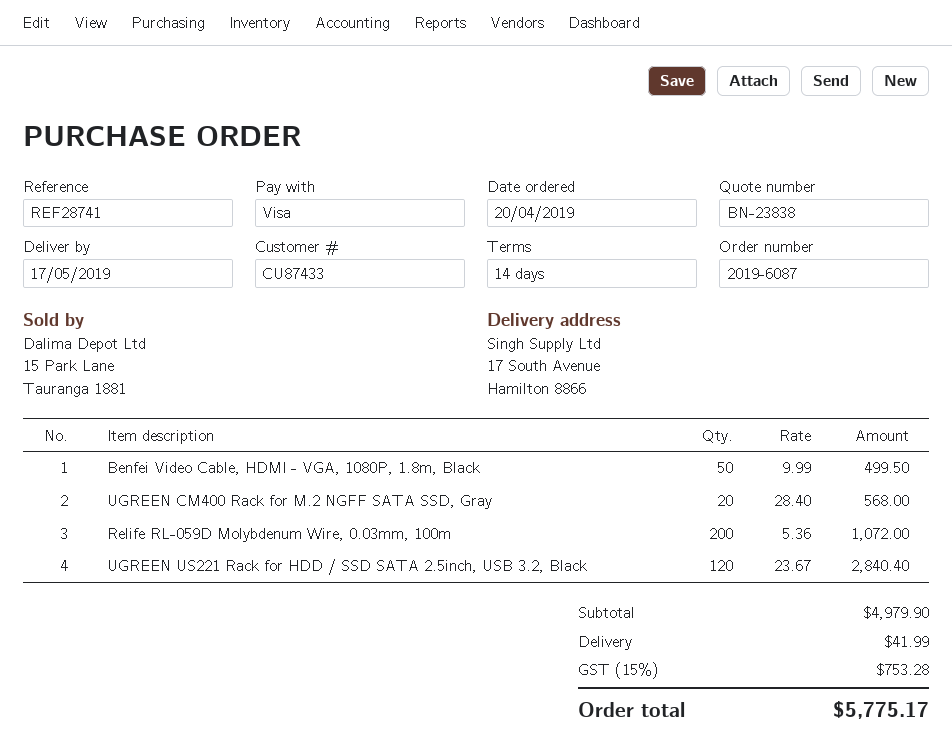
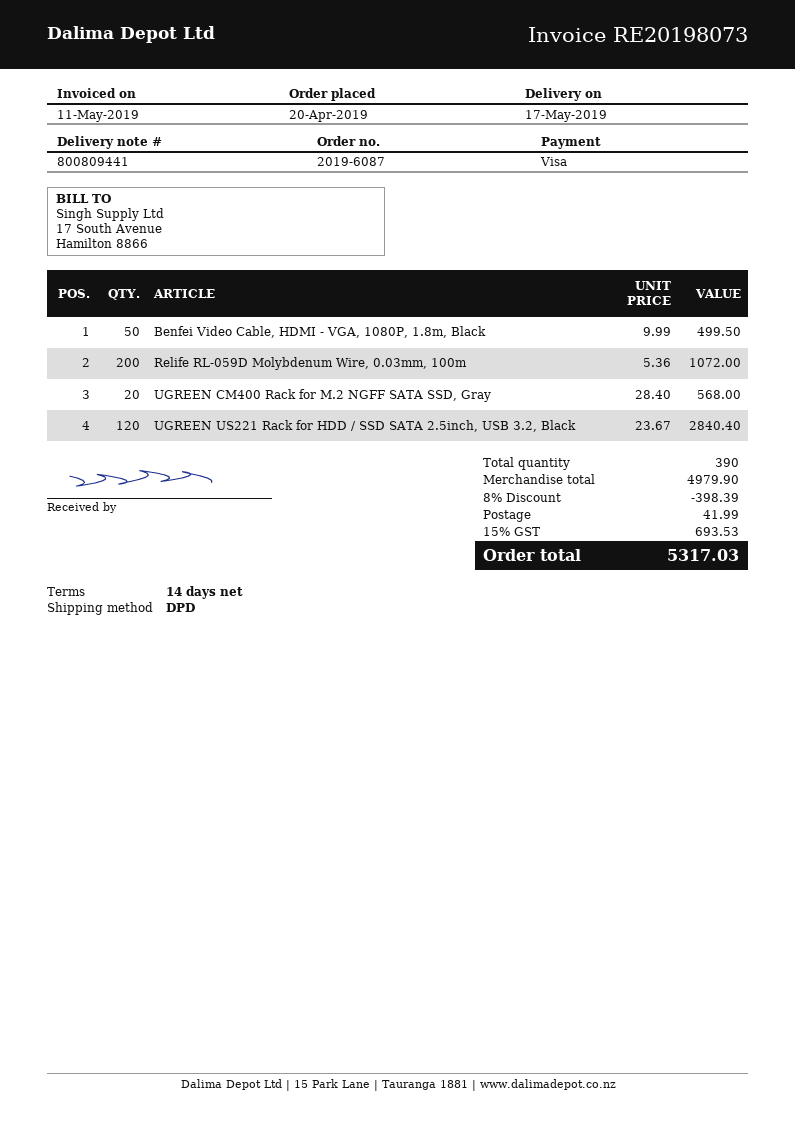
discount: none -> 8% = 398.39
tax: 15% = 753.28 -> 15% = 693.53
total: 5775.17 -> 5317.03

